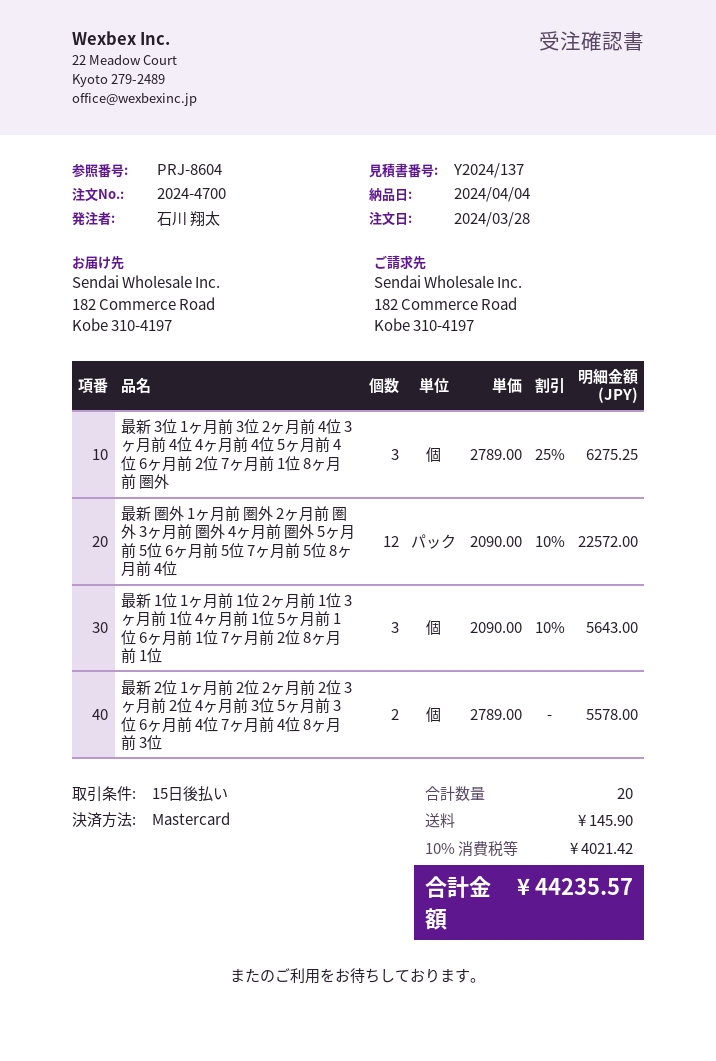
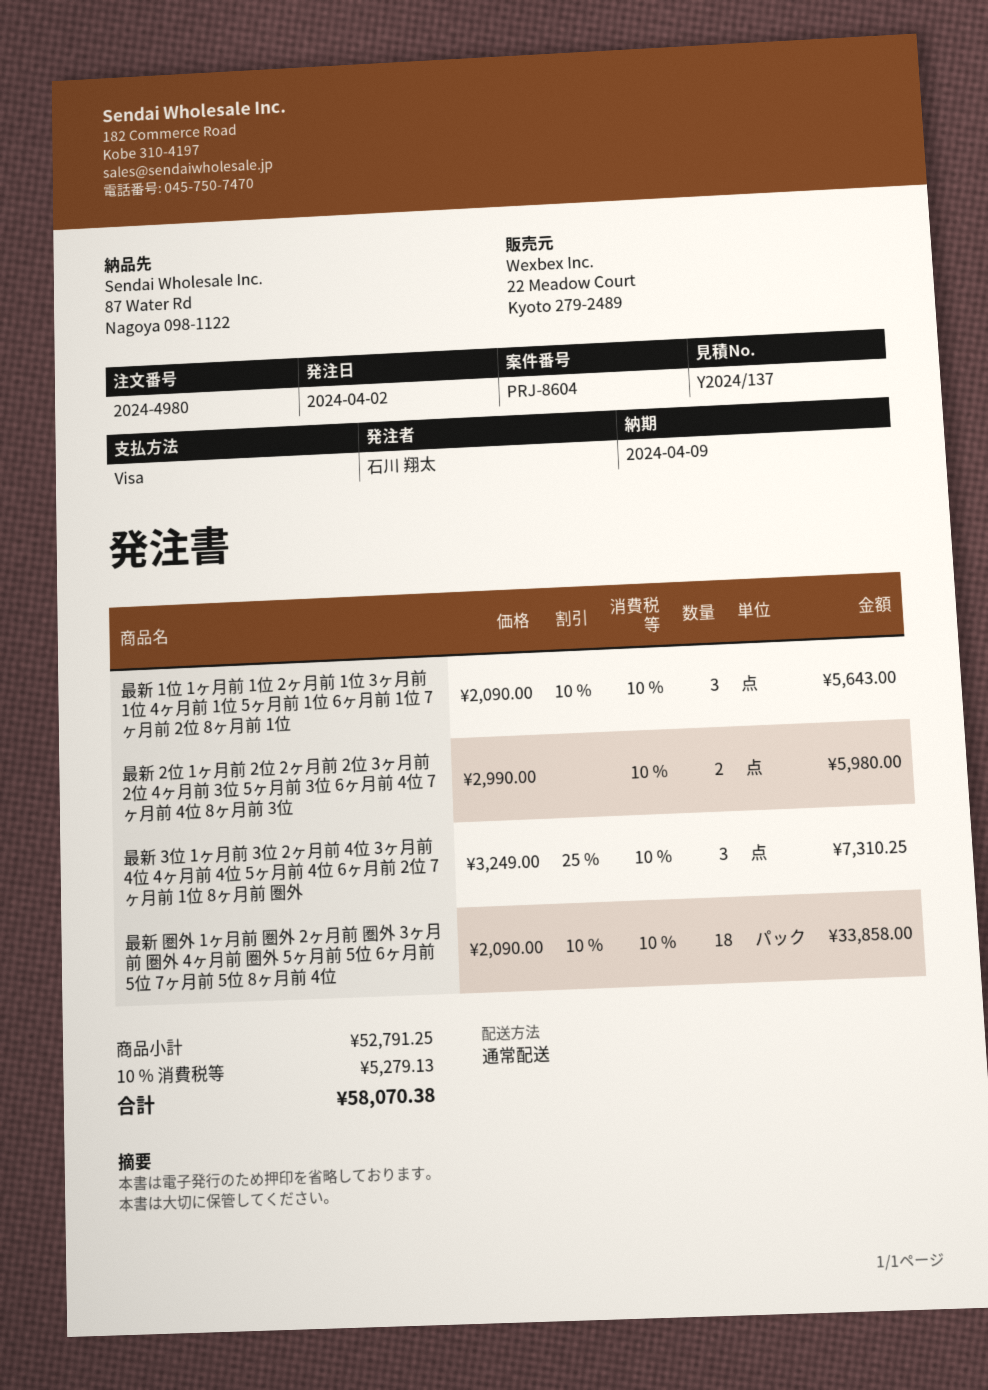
order number: 2024-4700 -> 2024-4980
order date: 2024-03-28 -> 2024-04-02
delivery date: 2024-04-04 -> 2024-04-09
payment method: Mastercard -> Visa
ship to: 182 Commerce Road, Kobe 310-4197 -> 87 Water Rd, Nagoya 098-1122
最新 3位 1ヶ月前 3位 2ヶ月前 4位 3ヶ月前 4位 4ヶ月前 4位 5ヶ月前 4位 6ヶ月前 2位 7ヶ月前 1位 8ヶ月前 圏外: 3 x 2789.00 - 25% = 6275.25 -> 3 x 3249.00 - 25% = 7310.25
最新 圏外 1ヶ月前 圏外 2ヶ月前 圏外 3ヶ月前 圏外 4ヶ月前 圏外 5ヶ月前 5位 6ヶ月前 5位 7ヶ月前 5位 8ヶ月前 4位: 12 x 2090.00 - 10% = 22572.00 -> 18 x 2090.00 - 10% = 33858.00
最新 2位 1ヶ月前 2位 2ヶ月前 2位 3ヶ月前 2位 4ヶ月前 3位 5ヶ月前 3位 6ヶ月前 4位 7ヶ月前 4位 8ヶ月前 3位: 2 x 2789.00 = 5578.00 -> 2 x 2990.00 = 5980.00
shipping: 145.90 -> none
tax: 10% = 4021.42 -> 10% = 5279.13
total: 44235.57 -> 58070.38

